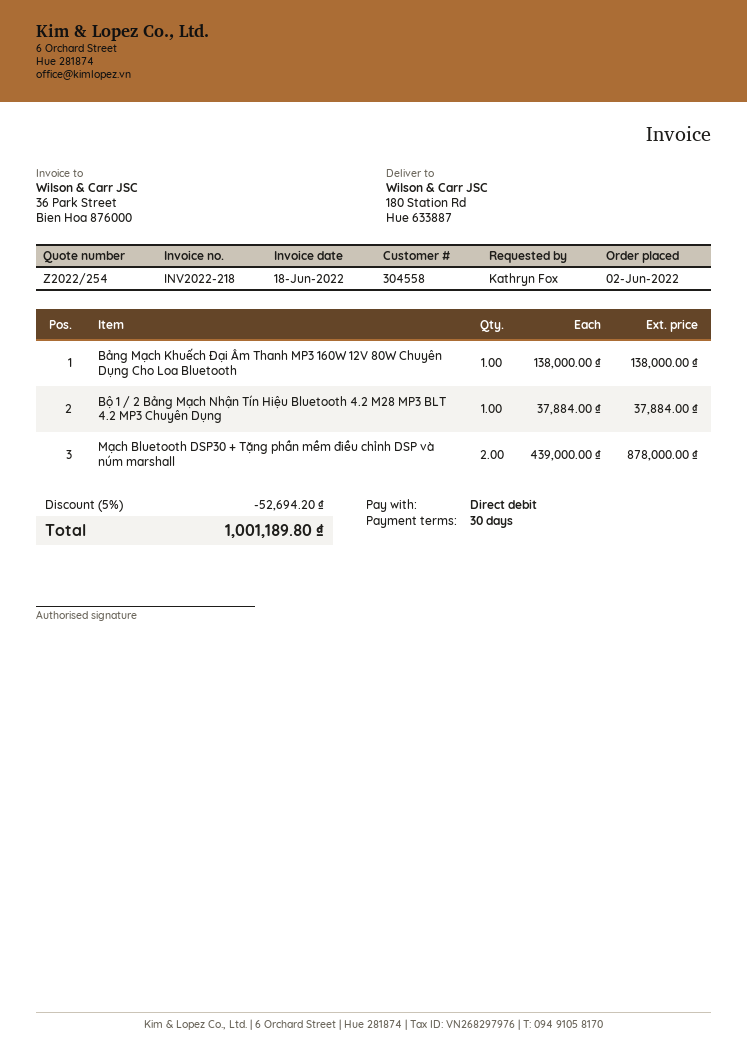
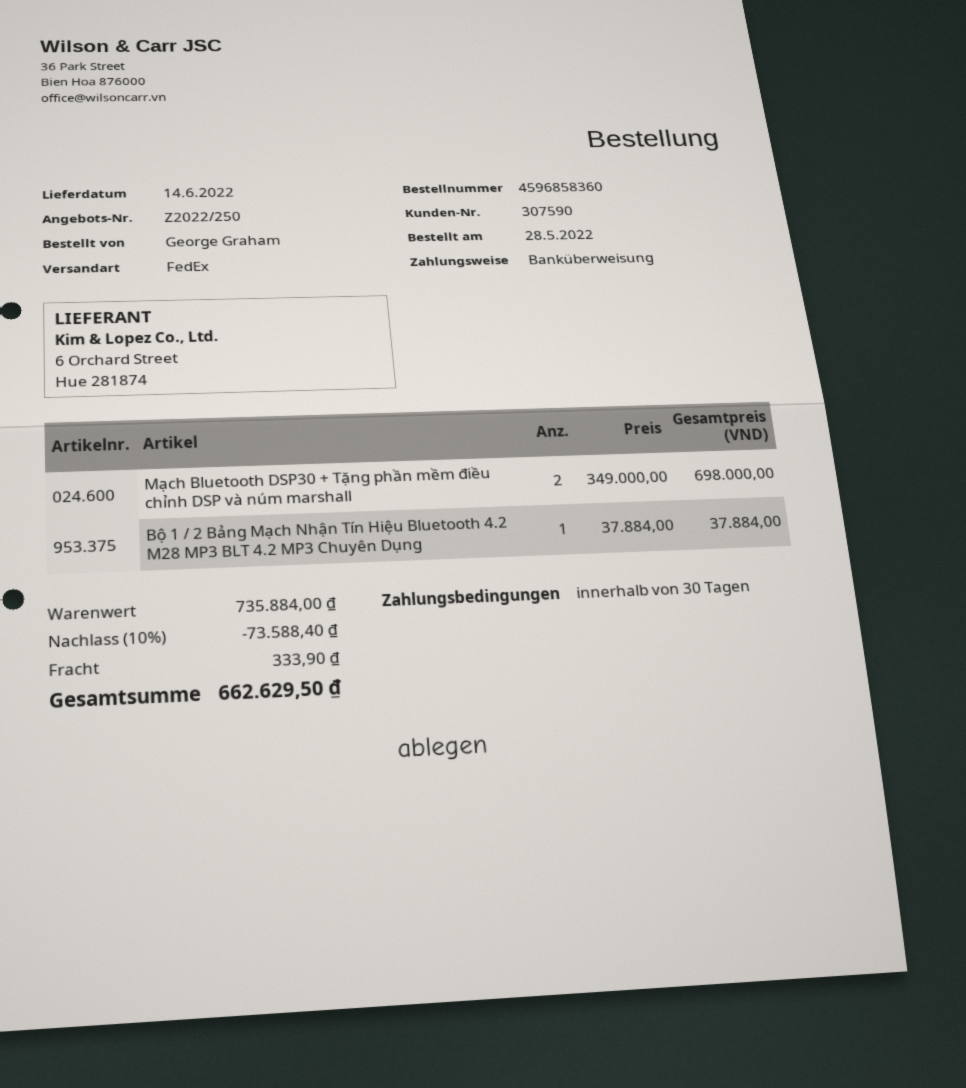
quote number: Z2022/254 -> Z2022/250
order date: 2022-06-02 -> 2022-05-28
customer number: 304558 -> 307590
ordered by: Kathryn Fox -> George Graham
payment method: direct debit -> bank transfer
Bảng Mạch Khuếch Đại Âm Thanh MP3 160W 12V 80W Chuyên Dụng Cho Loa Bluetooth: 1 x 138000.00 = 138000.00 -> none
Mạch Bluetooth DSP30 + Tặng phần mềm điều chỉnh DSP và núm marshall: 2 x 439000.00 = 878000.00 -> 2 x 349000.00 = 698000.00
discount: 5% = 52694.20 -> 10% = 73588.40
shipping: none -> 333.90
total: 1001189.80 -> 662629.50

